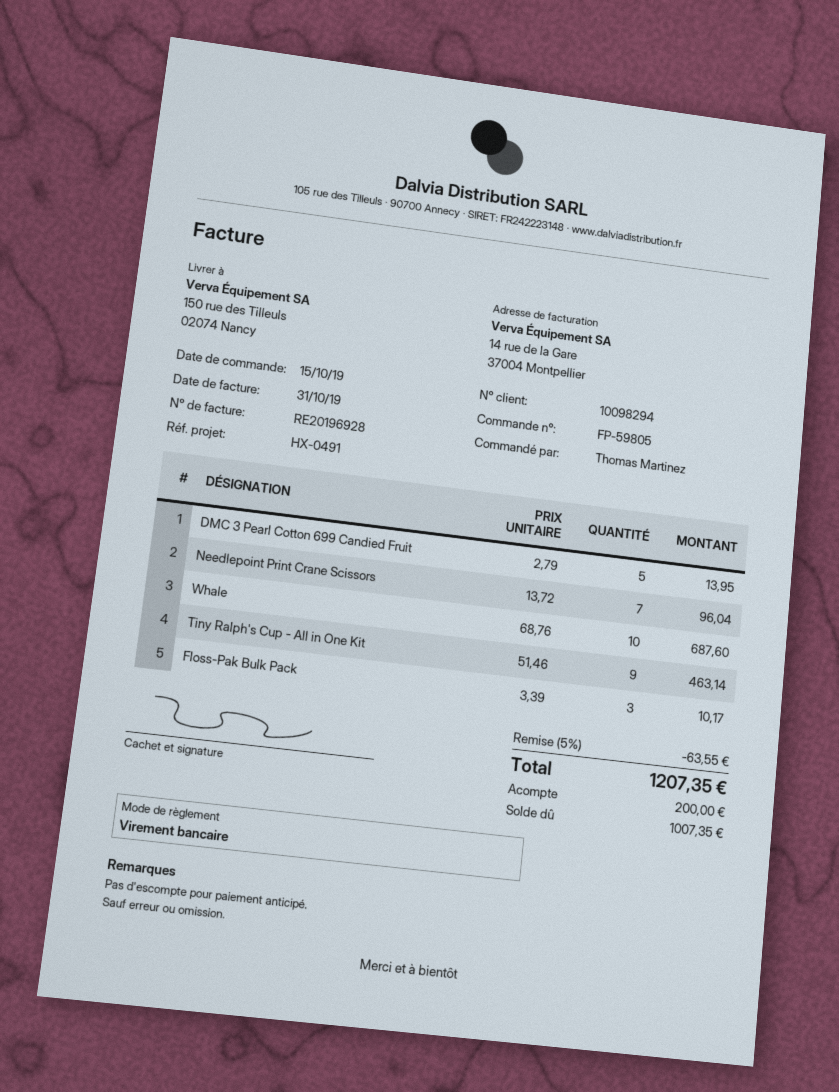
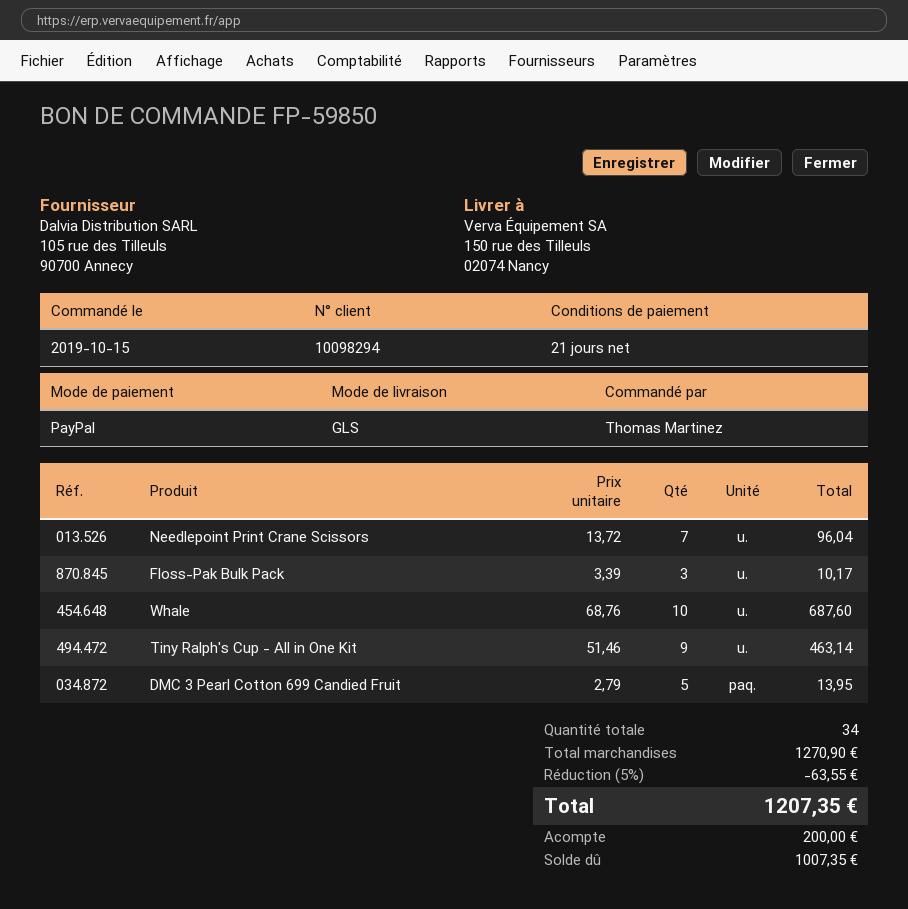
order number: FP-59805 -> FP-59850
payment method: bank transfer -> PayPal

